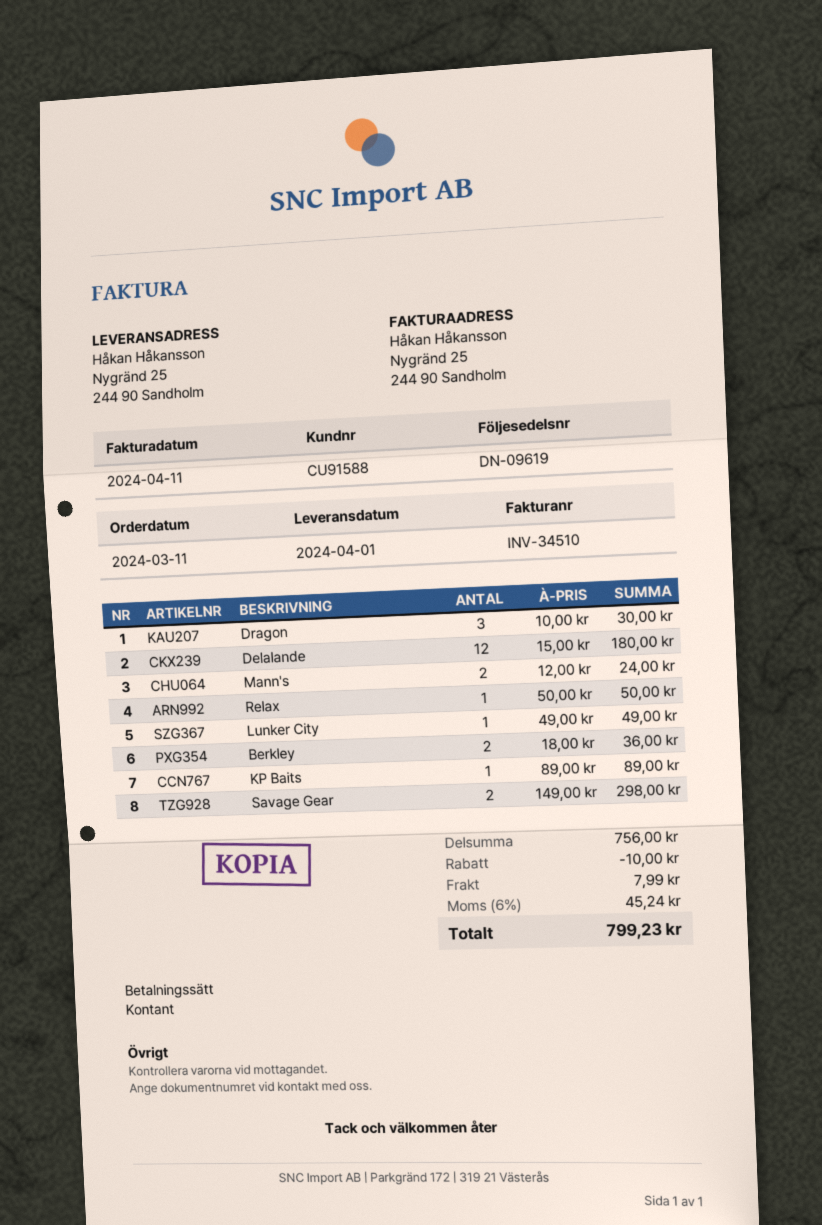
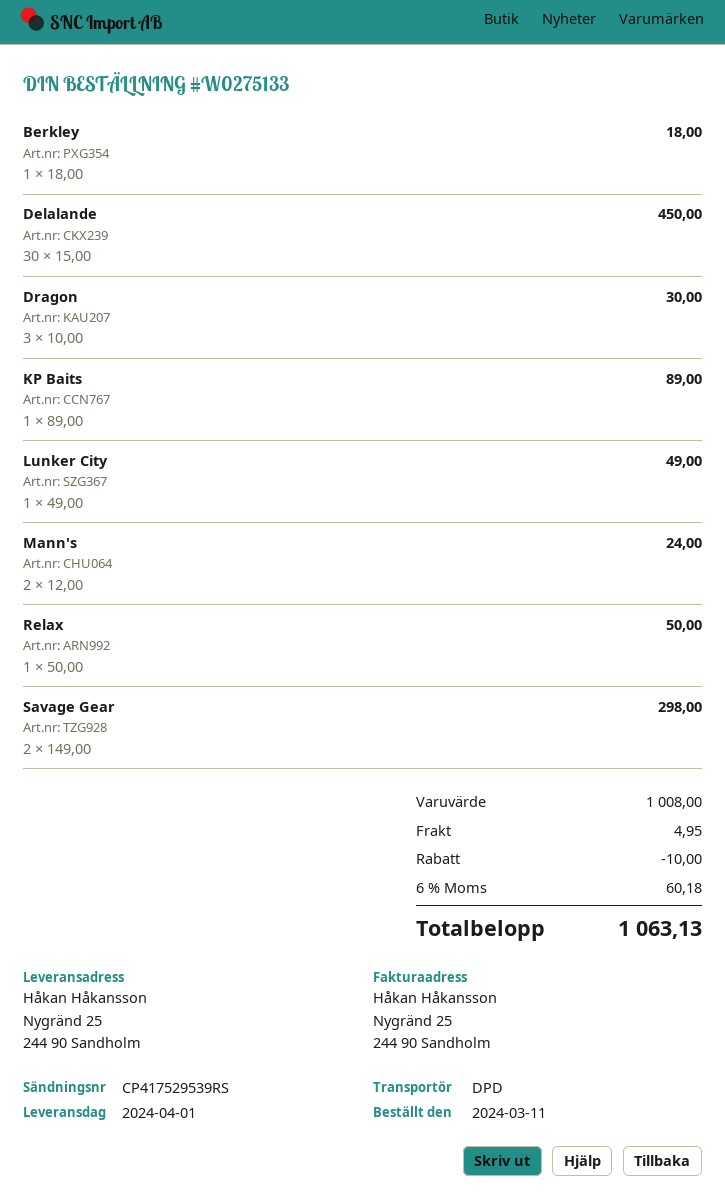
Delalande: 12 x 15.00 = 180.00 -> 30 x 15.00 = 450.00
Berkley: 2 x 18.00 = 36.00 -> 1 x 18.00 = 18.00
subtotal: 756.00 -> 1008.00
shipping: 7.99 -> 4.95
tax: 6% = 45.24 -> 6% = 60.18
total: 799.23 -> 1063.13

